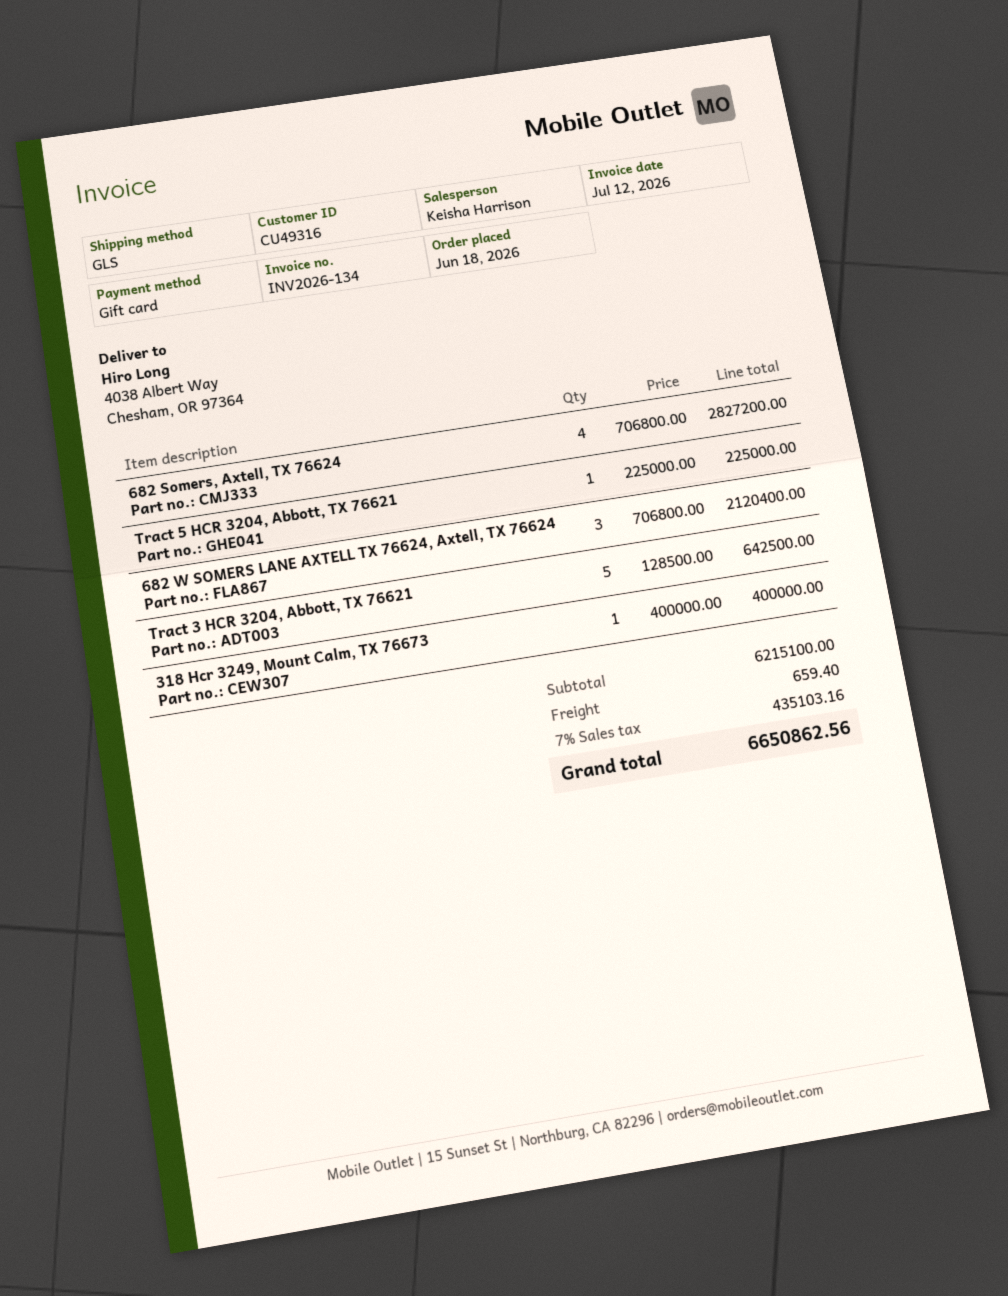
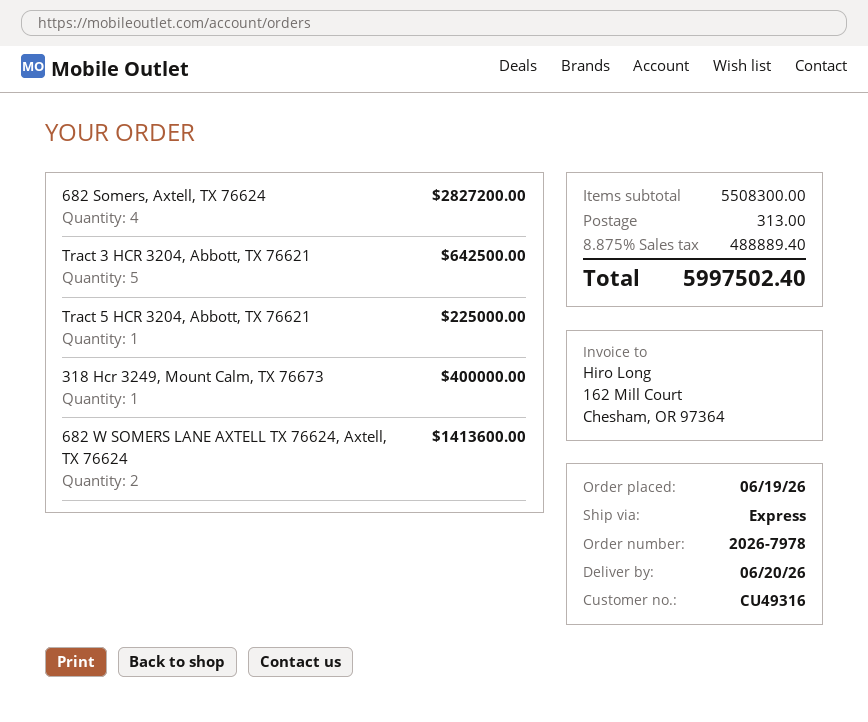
order date: 2026-06-18 -> 2026-06-19
shipping method: GLS -> express
682 W SOMERS LANE AXTELL TX 76624, Axtell, TX 76624: 3 for 2120400.00 -> 2 for 1413600.00
subtotal: 6215100.00 -> 5508300.00
shipping: 659.40 -> 313.00
tax: 7% = 435103.16 -> 8.875% = 488889.40
total: 6650862.56 -> 5997502.40

